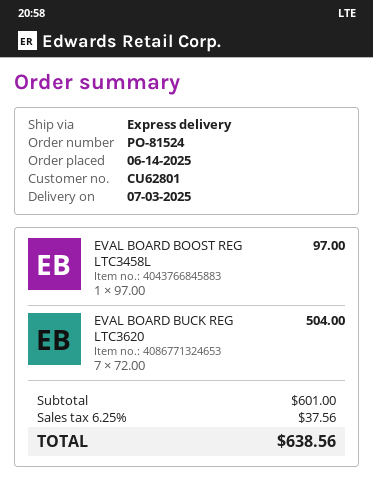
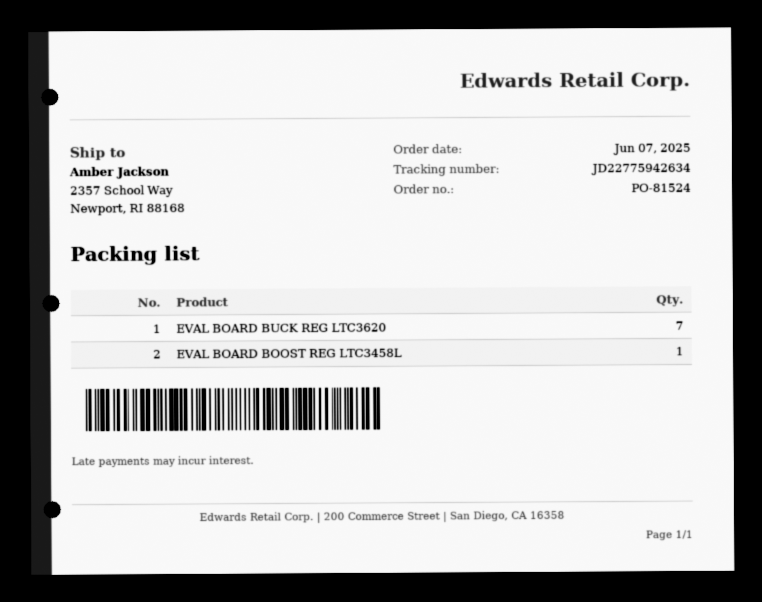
order date: 2025-06-14 -> 2025-06-07

